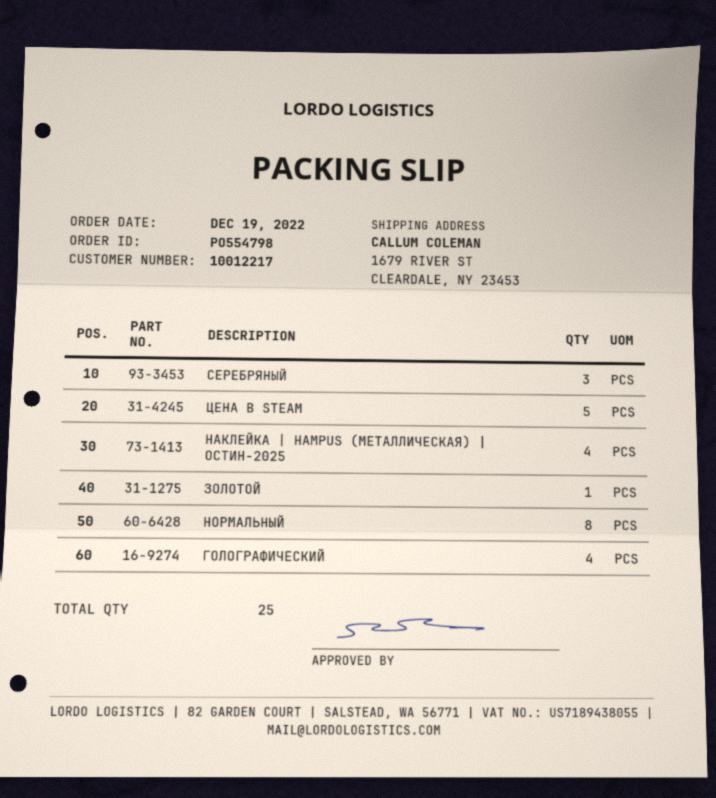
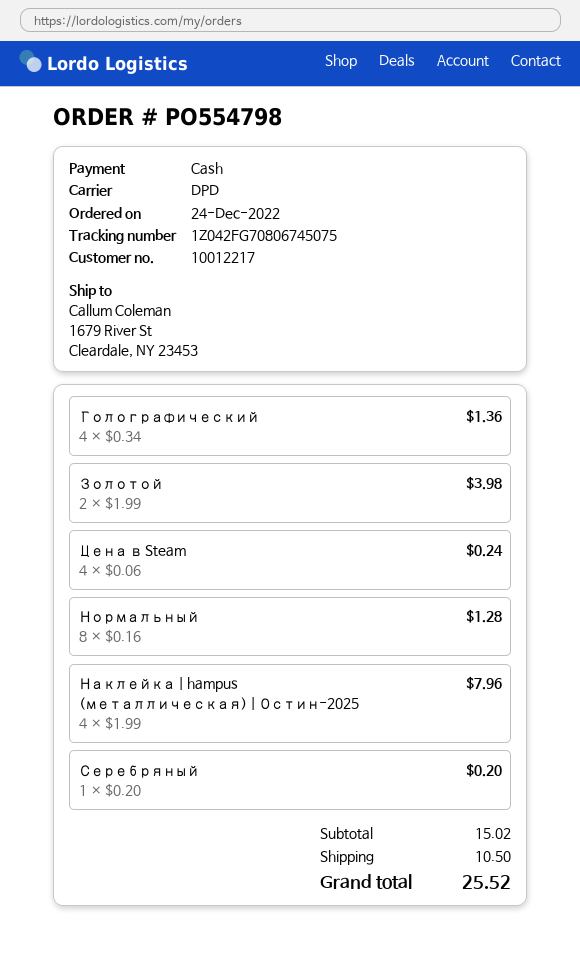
order date: 2022-12-19 -> 2022-12-24
СЕРЕБРЯНЫЙ: 3 -> 1
ЦЕНА В STEAM: 5 -> 4
ЗОЛОТОЙ: 1 -> 2

